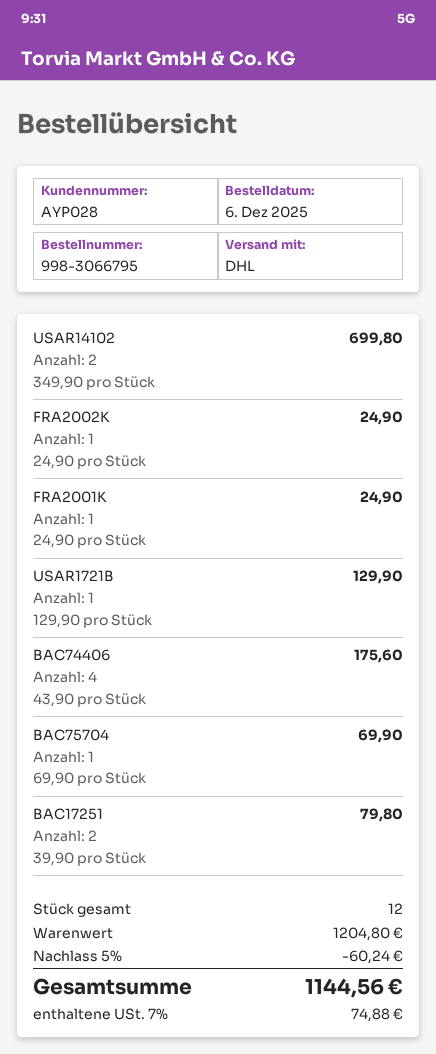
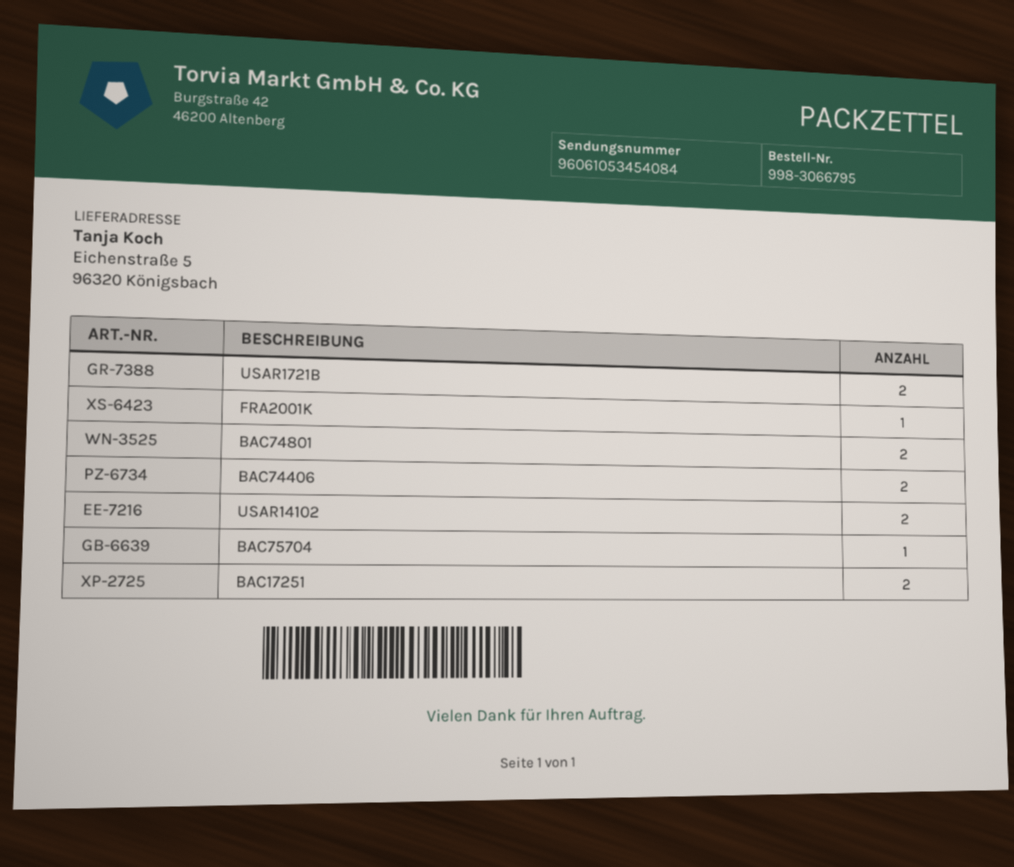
FRA2002K: 1 -> none
USAR1721B: 1 -> 2
BAC74406: 4 -> 2
BAC74801: none -> 2

